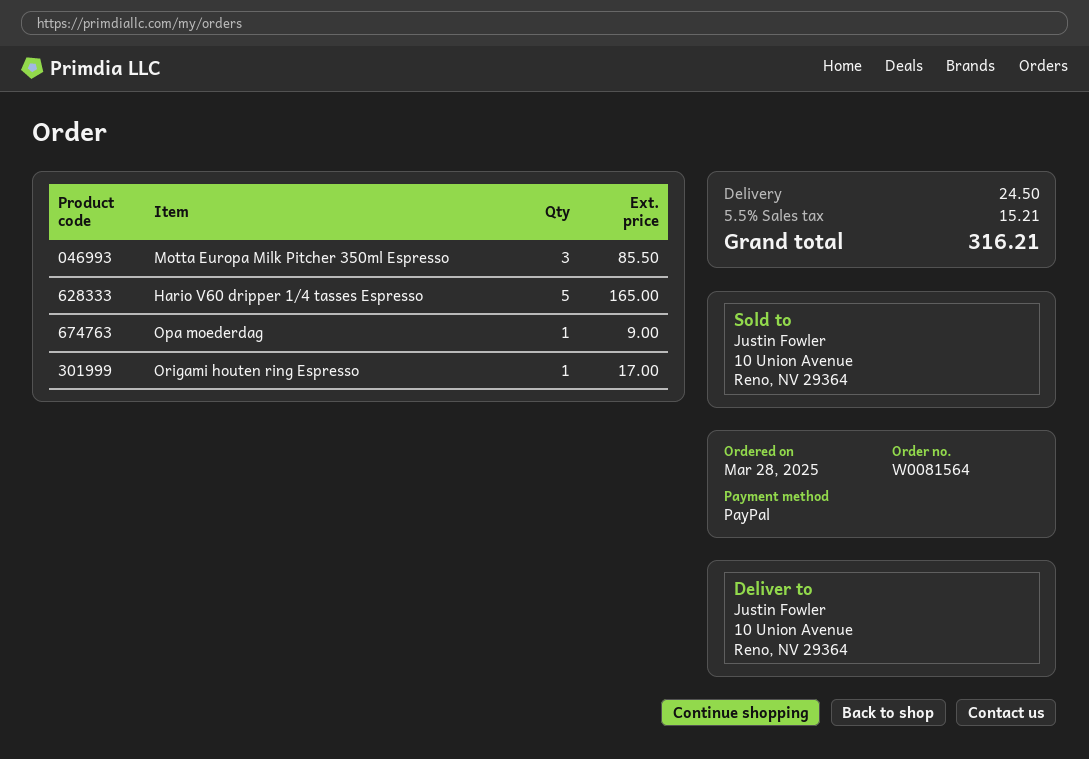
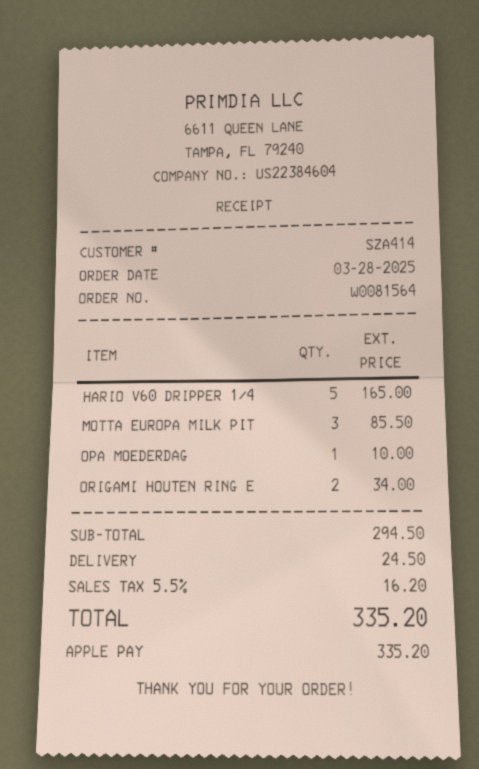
payment method: PayPal -> Apple Pay
Opa moederdag: 1 for 9.00 -> 1 for 10.00
Origami houten ring Espresso: 1 for 17.00 -> 2 for 34.00
tax: 5.5% = 15.21 -> 5.5% = 16.20
total: 316.21 -> 335.20

